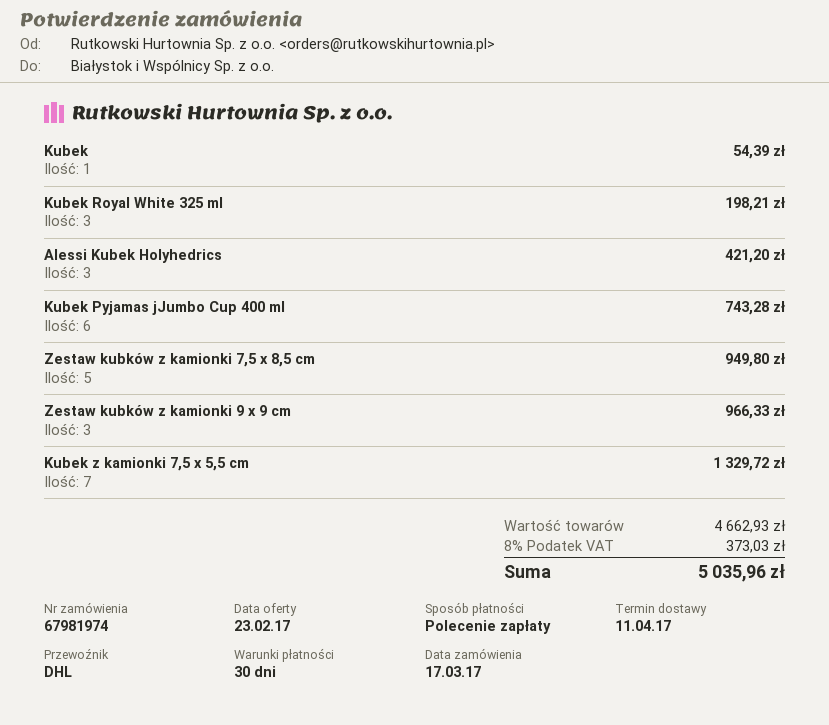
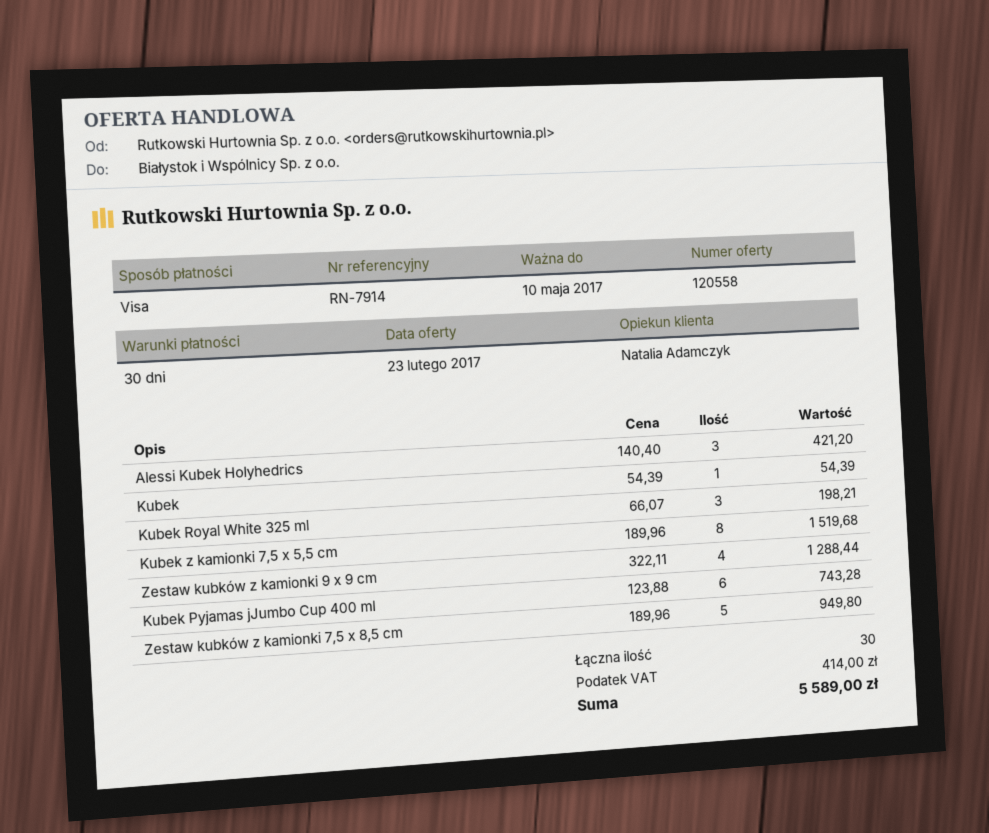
payment method: direct debit -> Visa
Zestaw kubków z kamionki 9 x 9 cm: 3 for 966.33 -> 4 for 1288.44
Kubek z kamionki 7,5 x 5,5 cm: 7 for 1329.72 -> 8 for 1519.68
tax: 373.03 -> 414.00
total: 5035.96 -> 5589.00

